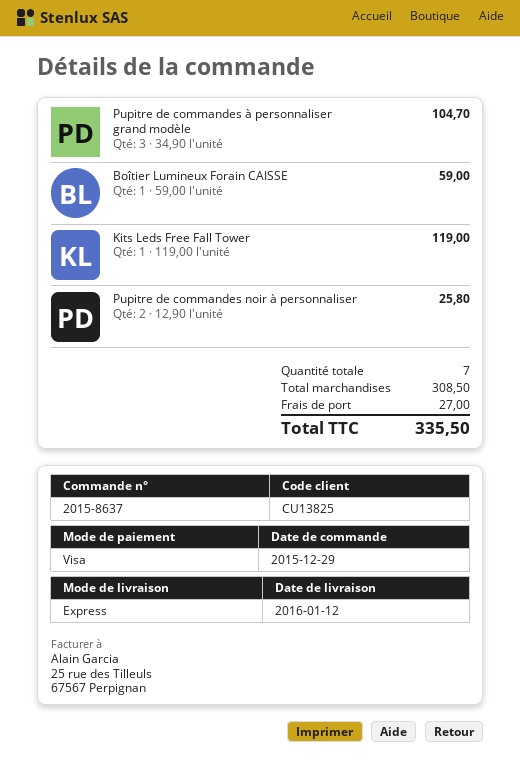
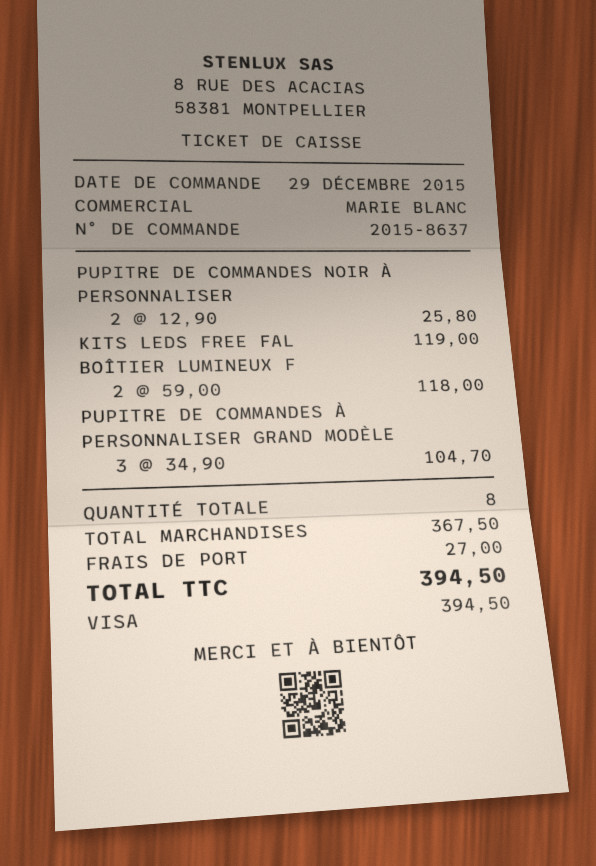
Boîtier Lumineux Forain CAISSE: 1 x 59.00 = 59.00 -> 2 x 59.00 = 118.00
total quantity: 7 -> 8
subtotal: 308.50 -> 367.50
total: 335.50 -> 394.50

